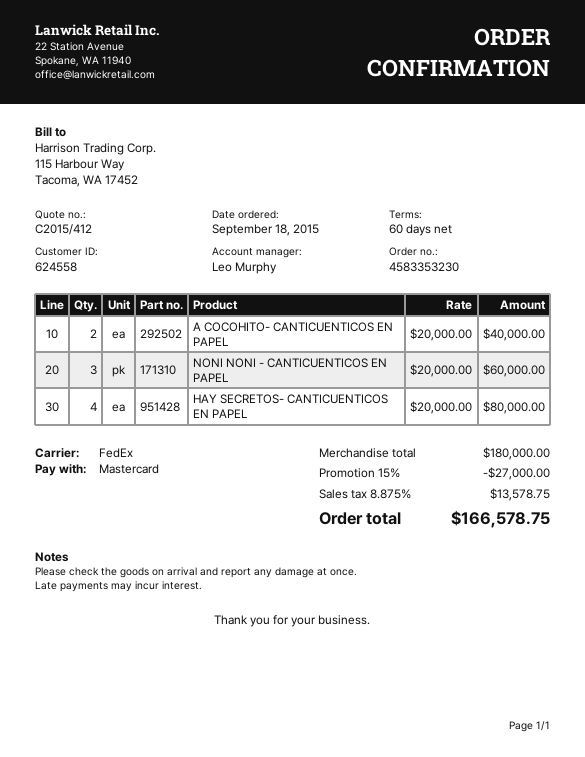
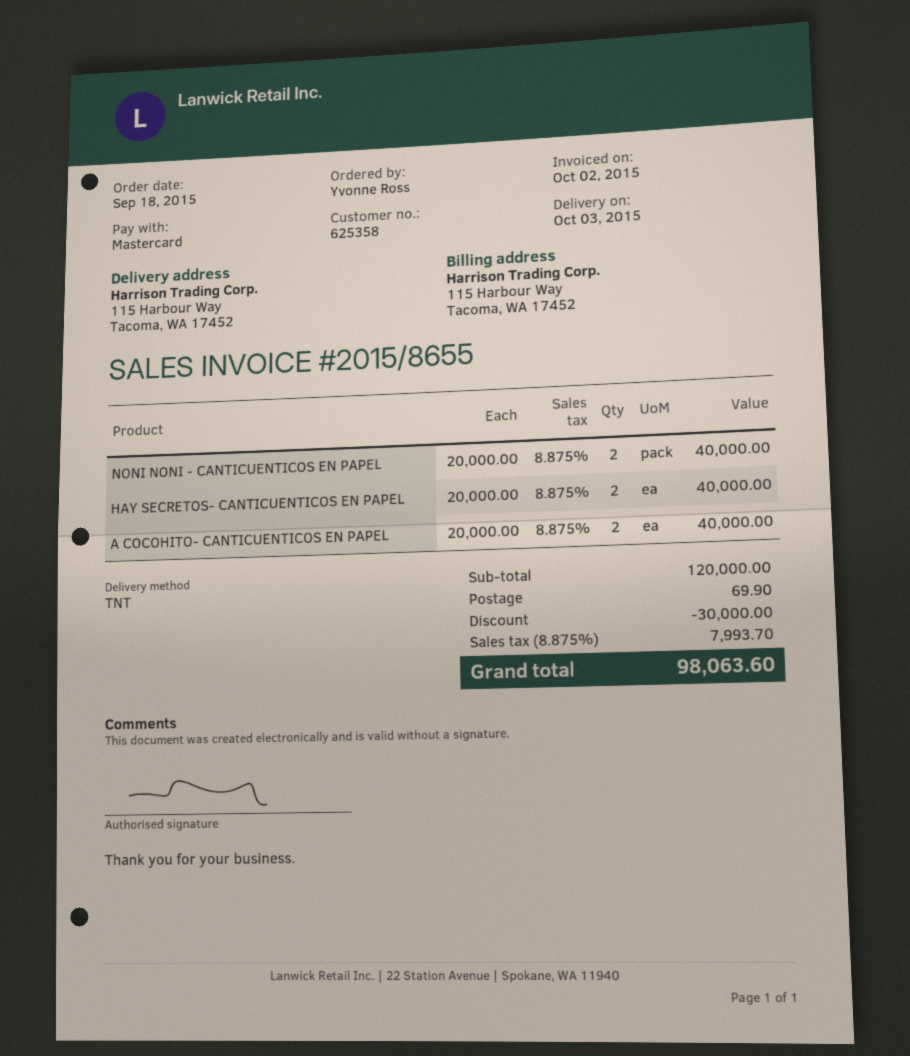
customer number: 624558 -> 625358
shipping method: FedEx -> TNT
NONI NONI - CANTICUENTICOS EN PAPEL: 3 x 20000.00 = 60000.00 -> 2 x 20000.00 = 40000.00
HAY SECRETOS- CANTICUENTICOS EN PAPEL: 4 x 20000.00 = 80000.00 -> 2 x 20000.00 = 40000.00
subtotal: 180000.00 -> 120000.00
discount: 27000.00 -> 30000.00
shipping: none -> 69.90
tax: 8.875% = 13578.75 -> 8.875% = 7993.70
total: 166578.75 -> 98063.60

